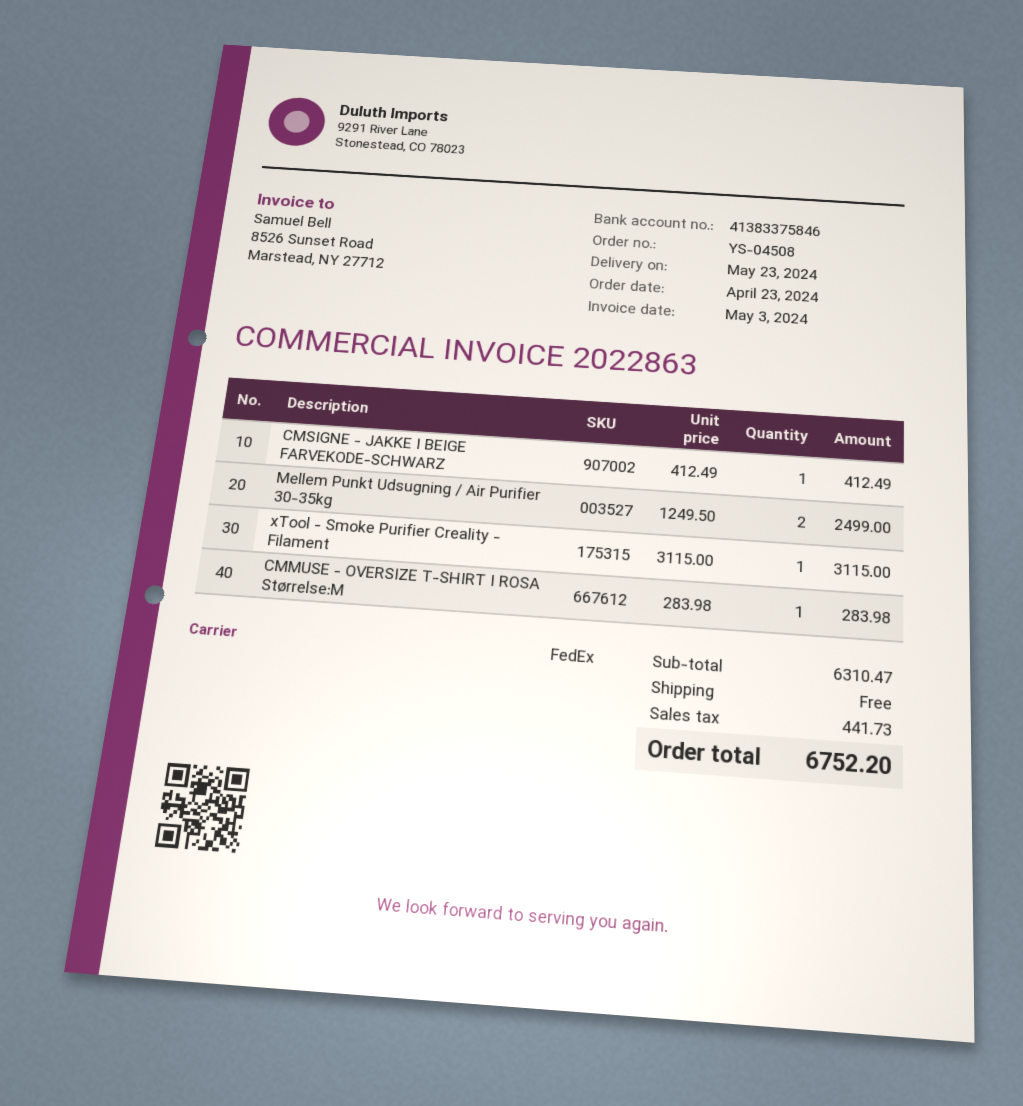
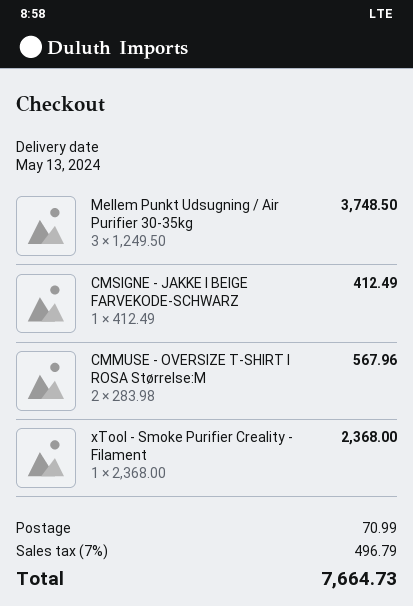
delivery date: 2024-05-23 -> 2024-05-13
Mellem Punkt Udsugning / Air Purifier 30-35kg: 2 x 1249.50 = 2499.00 -> 3 x 1249.50 = 3748.50
xTool - Smoke Purifier Creality - Filament: 1 x 3115.00 = 3115.00 -> 1 x 2368.00 = 2368.00
CMMUSE - OVERSIZE T-SHIRT I ROSA Størrelse:M: 1 x 283.98 = 283.98 -> 2 x 283.98 = 567.96
shipping: 0.00 -> 70.99
tax: 441.73 -> 496.79
total: 6752.20 -> 7664.73

